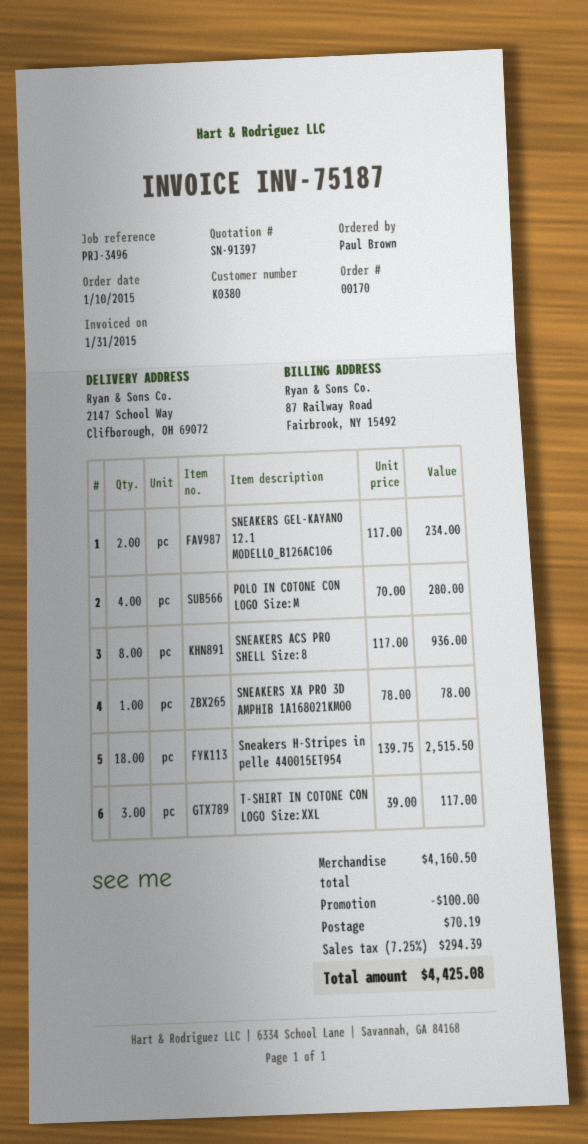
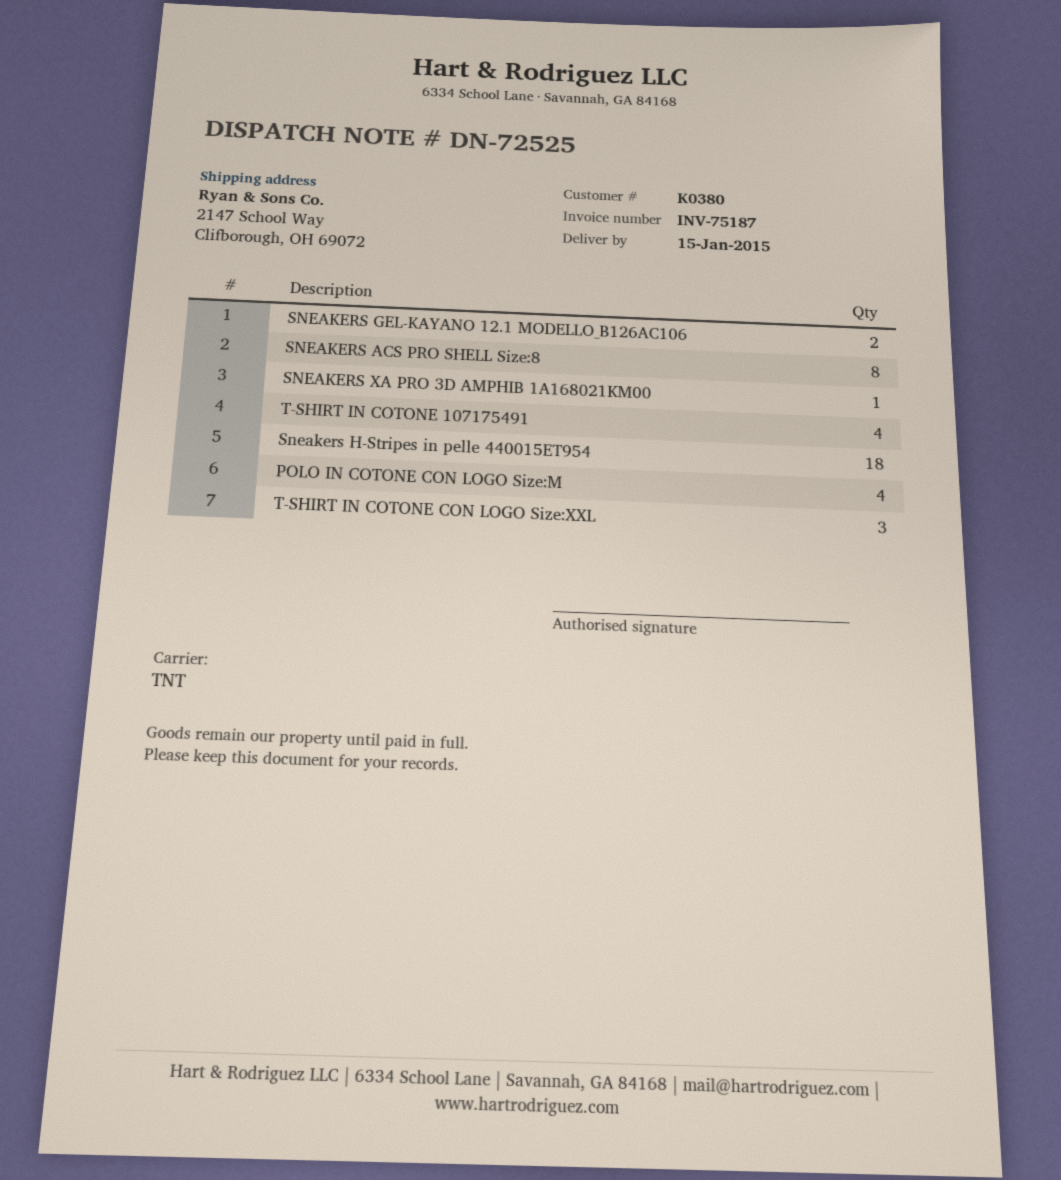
T-SHIRT IN COTONE 107175491: none -> 4

